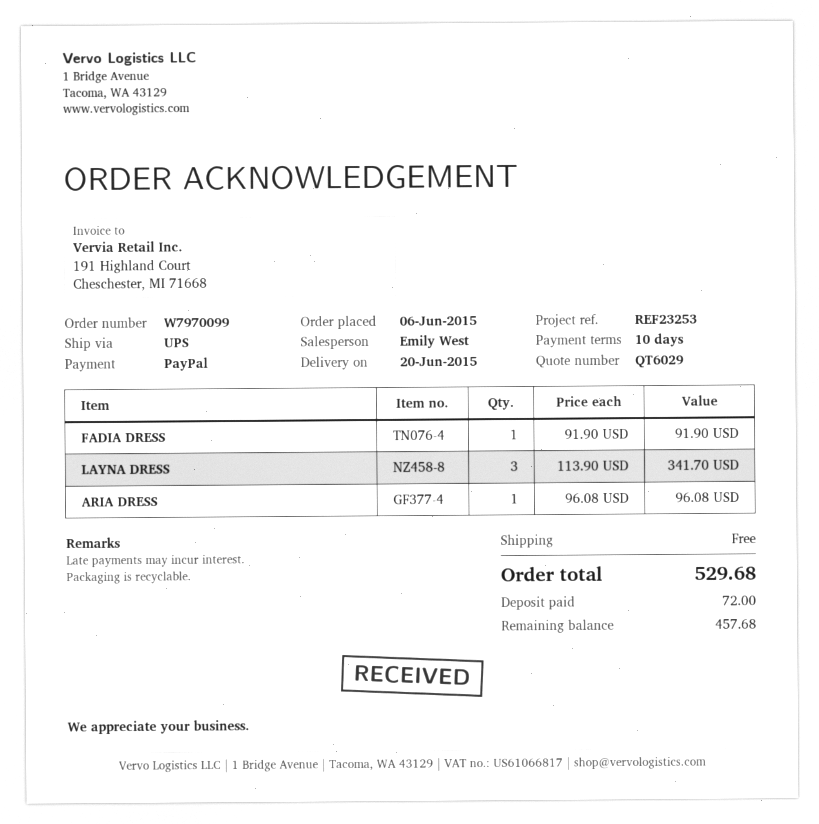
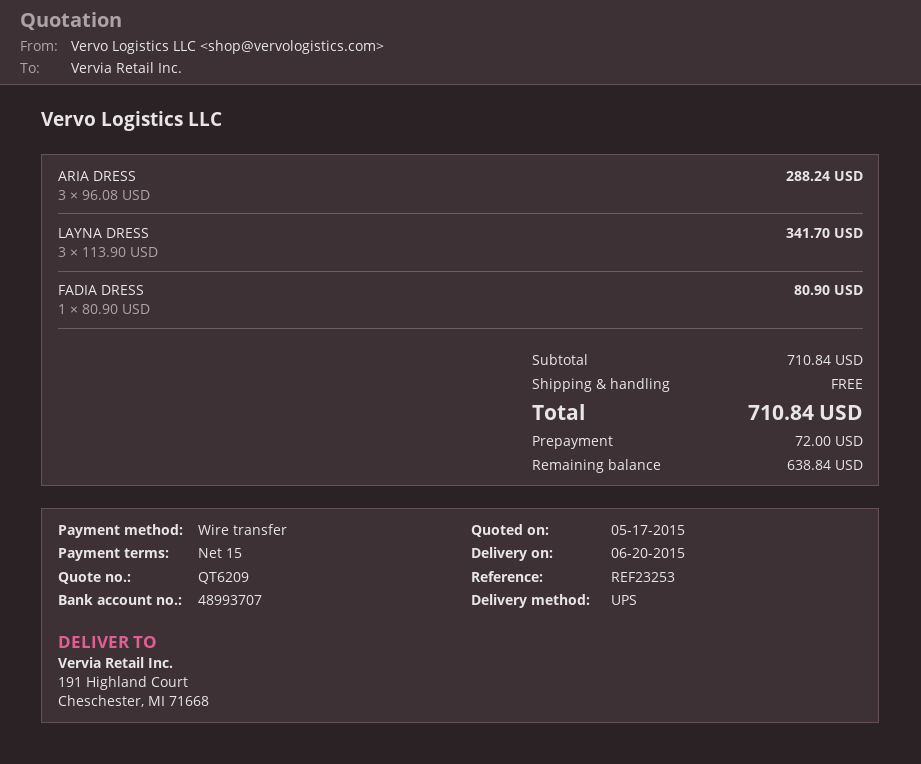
quote number: QT6029 -> QT6209
payment terms: 10 days -> 15 days
payment method: PayPal -> bank transfer
FADIA DRESS: 1 x 91.90 = 91.90 -> 1 x 80.90 = 80.90
ARIA DRESS: 1 x 96.08 = 96.08 -> 3 x 96.08 = 288.24
total: 529.68 -> 710.84
balance: 457.68 -> 638.84

